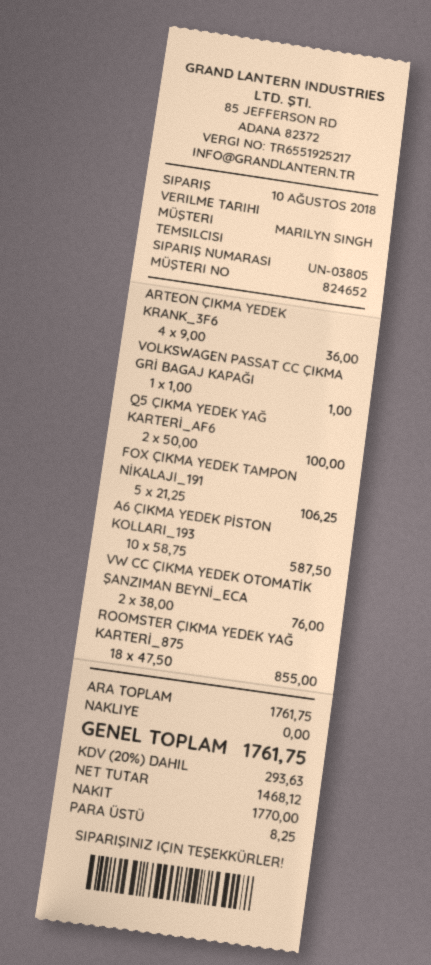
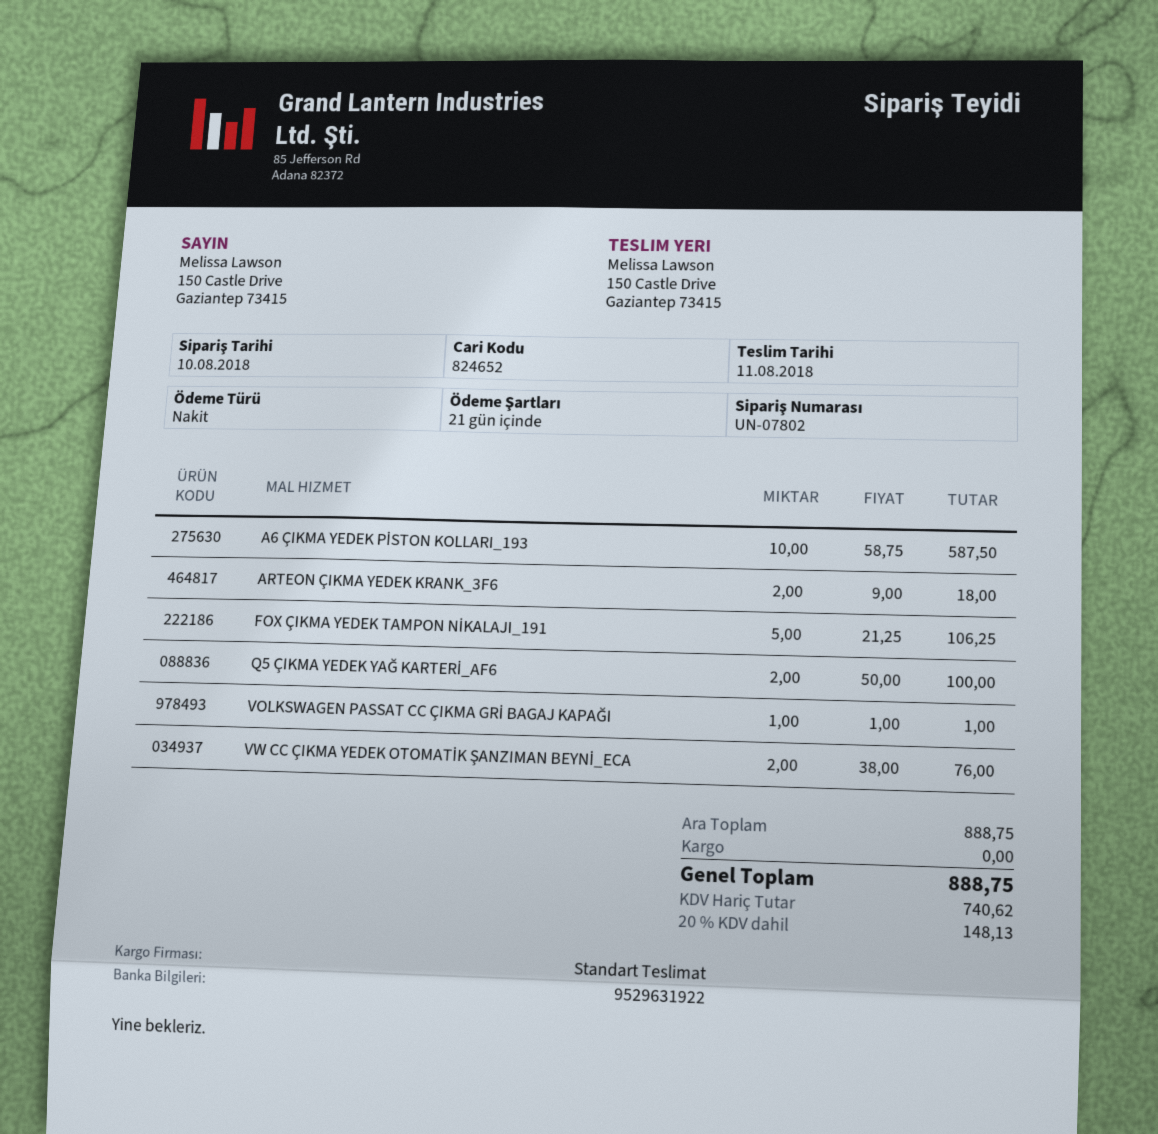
order number: UN-03805 -> UN-07802
ARTEON ÇIKMA YEDEK KRANK_3F6: 4 x 9.00 = 36.00 -> 2 x 9.00 = 18.00
ROOMSTER ÇIKMA YEDEK YAĞ KARTERİ_875: 18 x 47.50 = 855.00 -> none
subtotal: 1761.75 -> 888.75
net: 1468.12 -> 740.62
tax: 20% = 293.63 -> 20% = 148.13
total: 1761.75 -> 888.75

